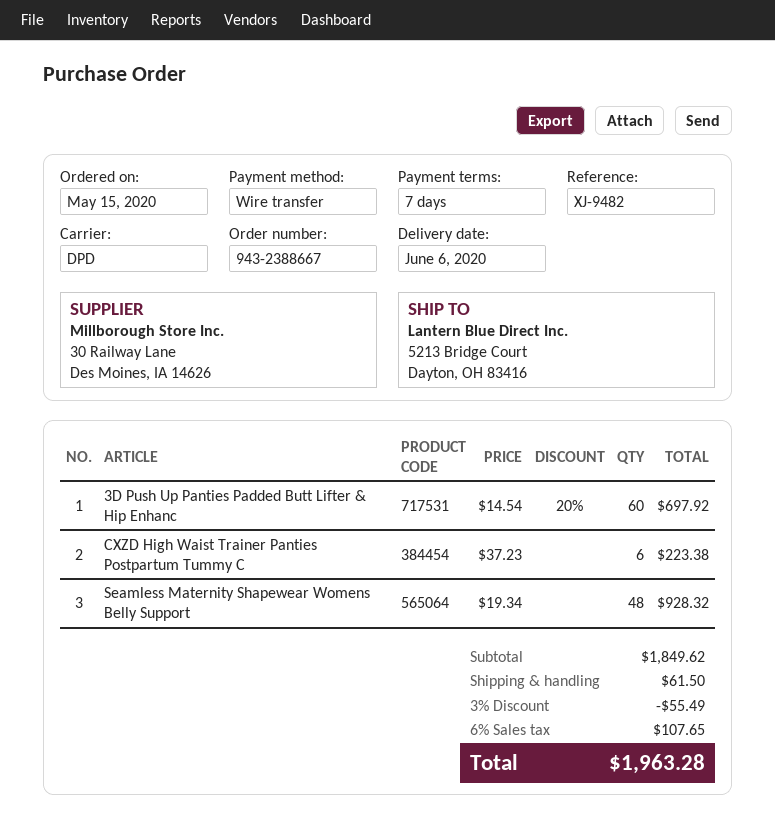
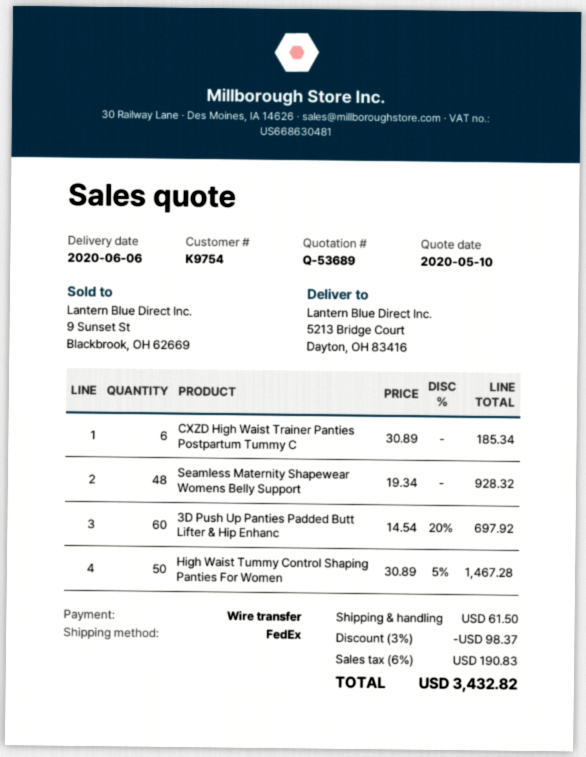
shipping method: DPD -> FedEx
CXZD High Waist Trainer Panties Postpartum Tummy C: 6 x 37.23 = 223.38 -> 6 x 30.89 = 185.34
High Waist Tummy Control Shaping Panties For Women: none -> 50 x 30.89 - 5% = 1467.28
discount: 3% = 55.49 -> 3% = 98.37
tax: 6% = 107.65 -> 6% = 190.83
total: 1963.28 -> 3432.82

